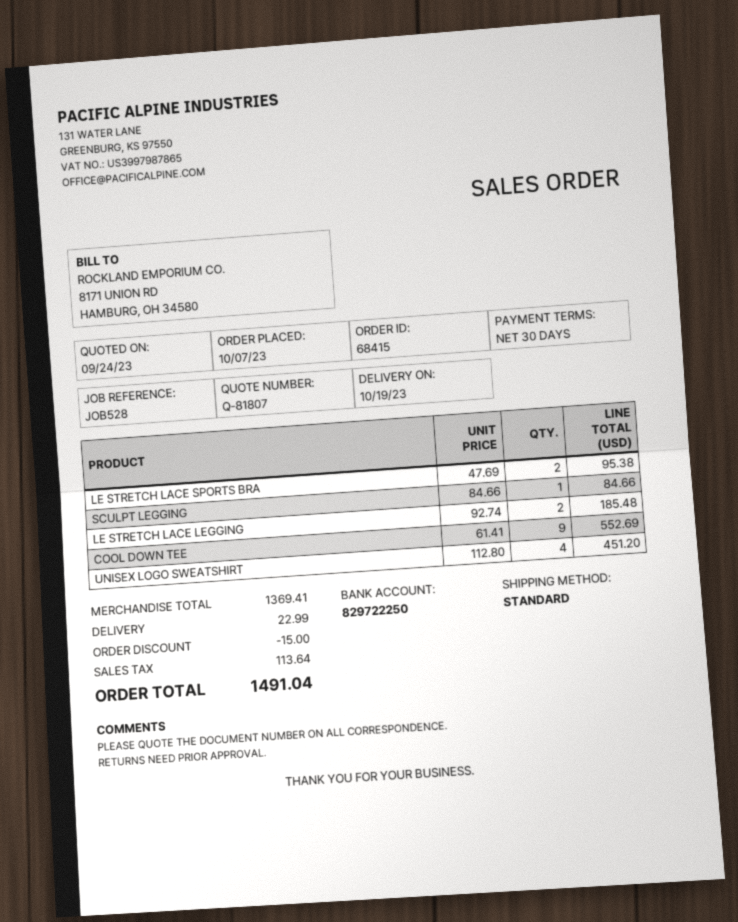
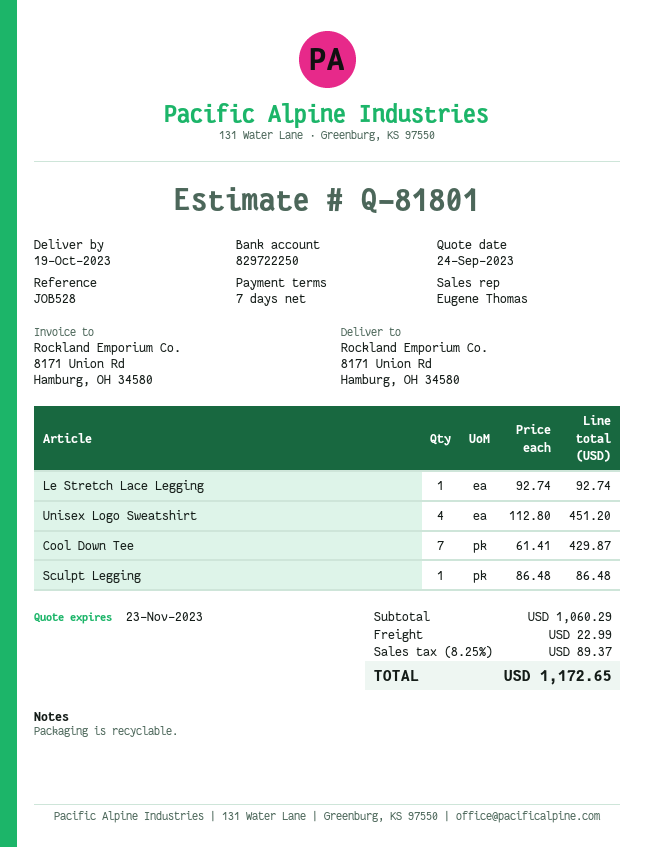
quote number: Q-81807 -> Q-81801
payment terms: 30 days -> 7 days
LE STRETCH LACE SPORTS BRA: 2 x 47.69 = 95.38 -> none
SCULPT LEGGING: 1 x 84.66 = 84.66 -> 1 x 86.48 = 86.48
LE STRETCH LACE LEGGING: 2 x 92.74 = 185.48 -> 1 x 92.74 = 92.74
COOL DOWN TEE: 9 x 61.41 = 552.69 -> 7 x 61.41 = 429.87
subtotal: 1369.41 -> 1060.29
discount: 15.00 -> none
tax: 113.64 -> 89.37
total: 1491.04 -> 1172.65

